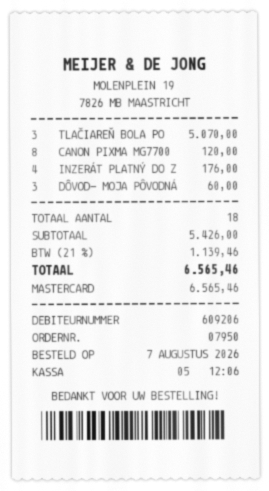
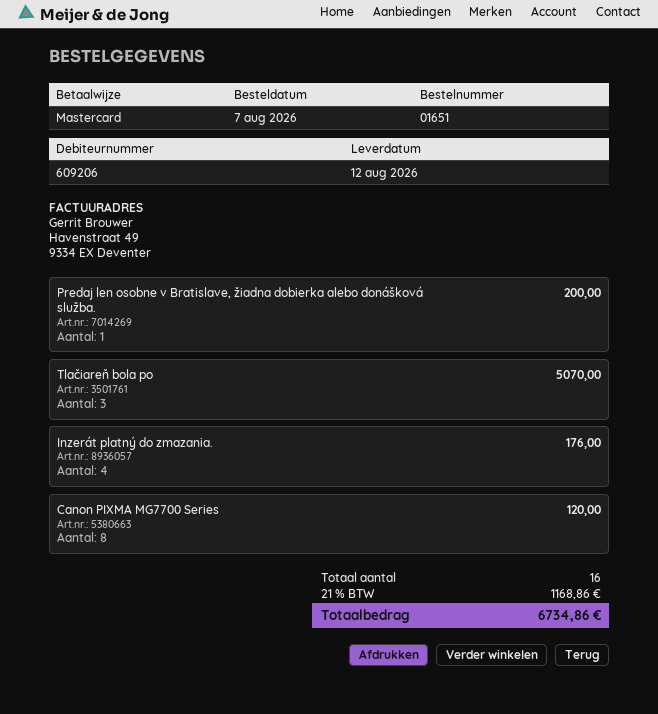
order number: 07950 -> 01651
DÔVOD- MOJA PÔVODNÁ: 3 for 60.00 -> none
Predaj len osobne v Bratislave, žiadna dobierka alebo donášková služba.: none -> 1 for 200.00
total quantity: 18 -> 16
tax: 21% = 1139.46 -> 21% = 1168.86
total: 6565.46 -> 6734.86

